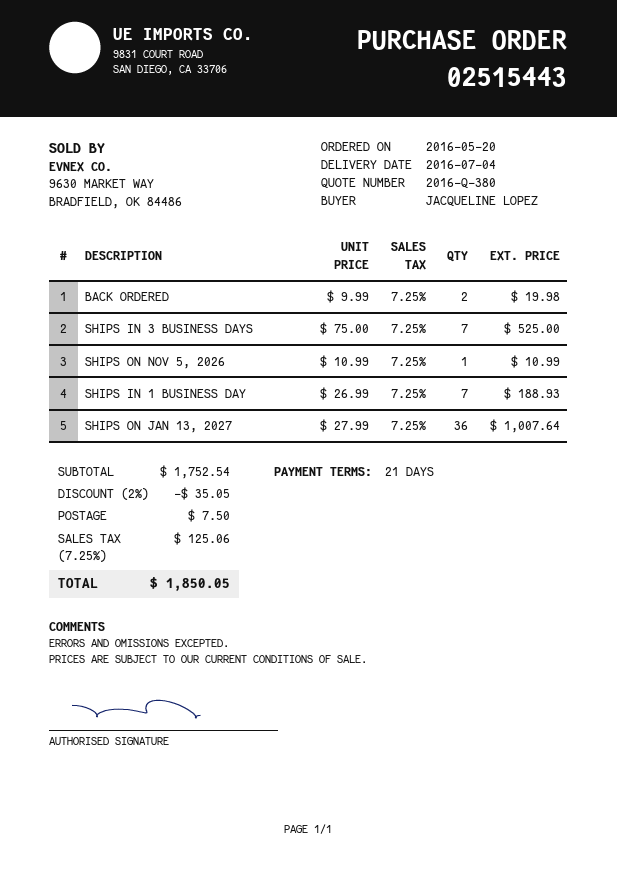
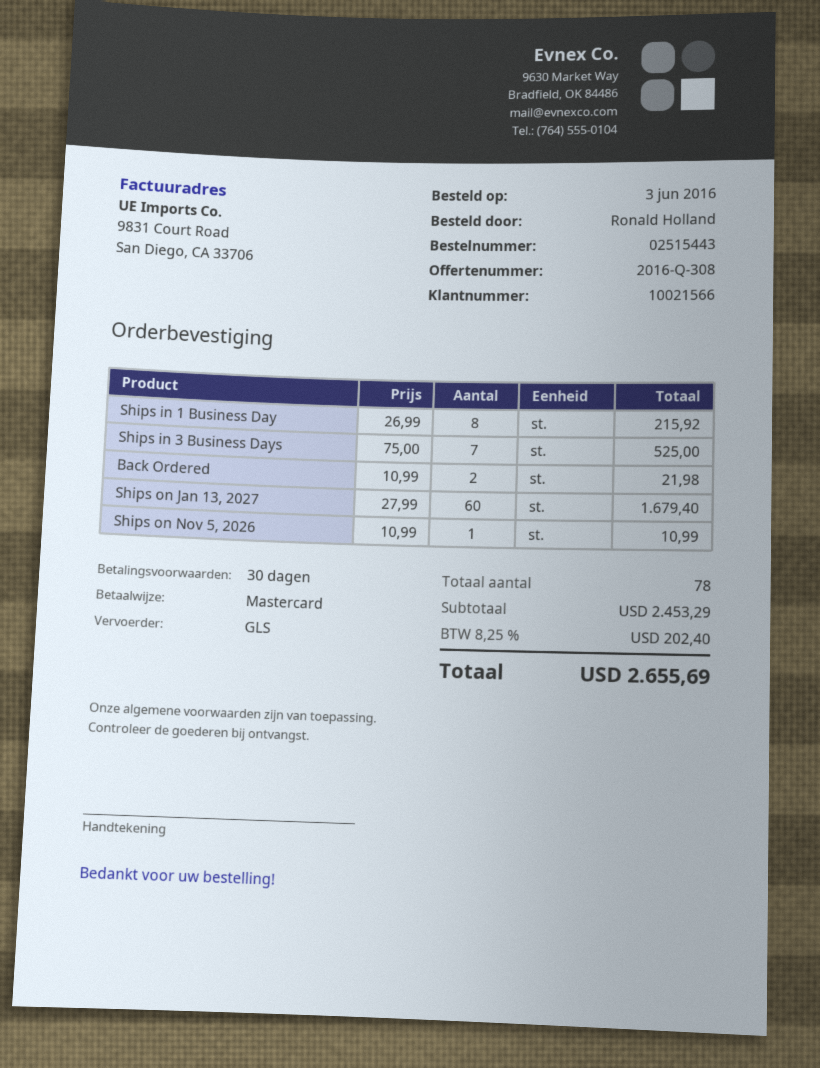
quote number: 2016-Q-380 -> 2016-Q-308
order date: 2016-05-20 -> 2016-06-03
payment terms: 21 days -> 30 days
ordered by: JACQUELINE LOPEZ -> Ronald Holland
BACK ORDERED: 2 x 9.99 = 19.98 -> 2 x 10.99 = 21.98
SHIPS IN 1 BUSINESS DAY: 7 x 26.99 = 188.93 -> 8 x 26.99 = 215.92
SHIPS ON JAN 13, 2027: 36 x 27.99 = 1007.64 -> 60 x 27.99 = 1679.40
subtotal: 1752.54 -> 2453.29
discount: 2% = 35.05 -> none
shipping: 7.50 -> none
tax: 7.25% = 125.06 -> 8.25% = 202.40
total: 1850.05 -> 2655.69

